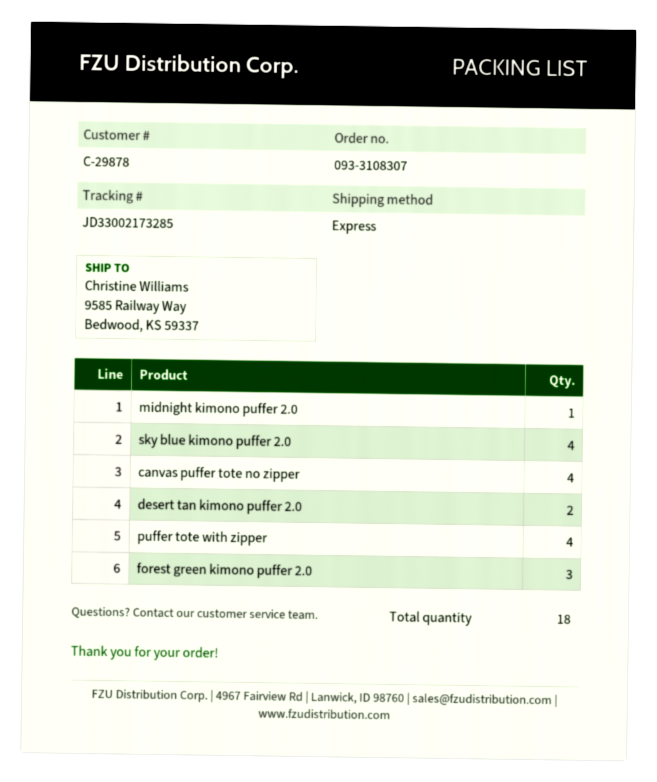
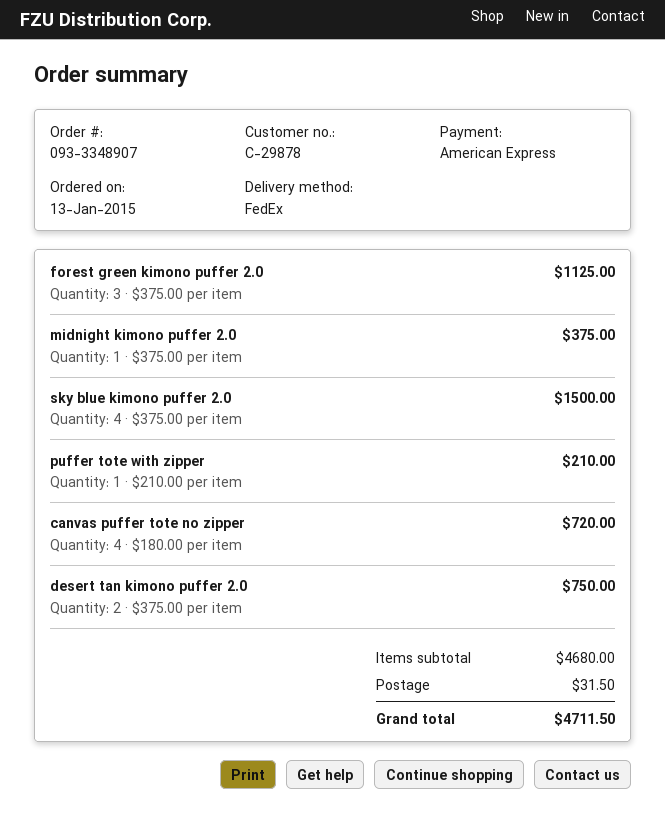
order number: 093-3108307 -> 093-3348907
shipping method: express -> FedEx
puffer tote with zipper: 4 -> 1

